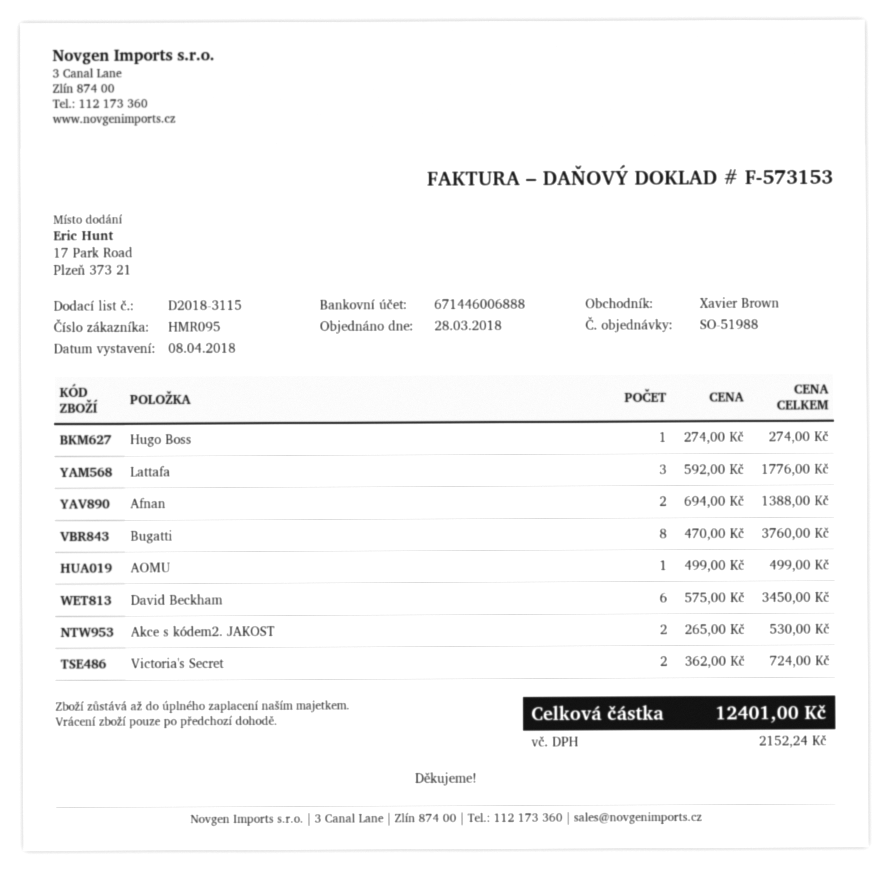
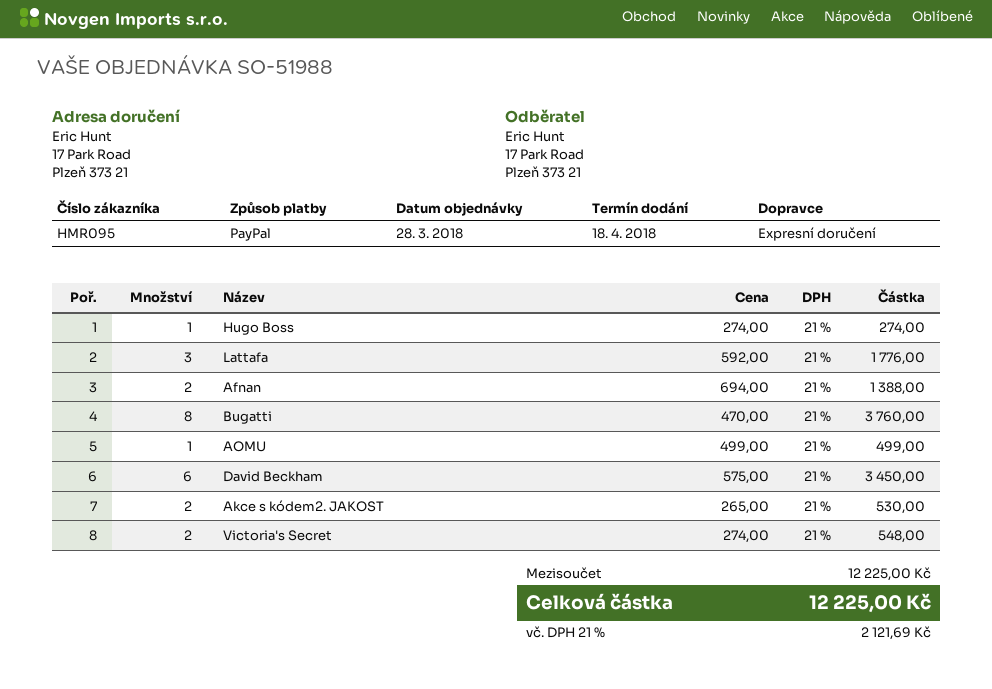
Victoria's Secret: 2 x 362.00 = 724.00 -> 2 x 274.00 = 548.00
tax: 2152.24 -> 2121.69
total: 12401.00 -> 12225.00

